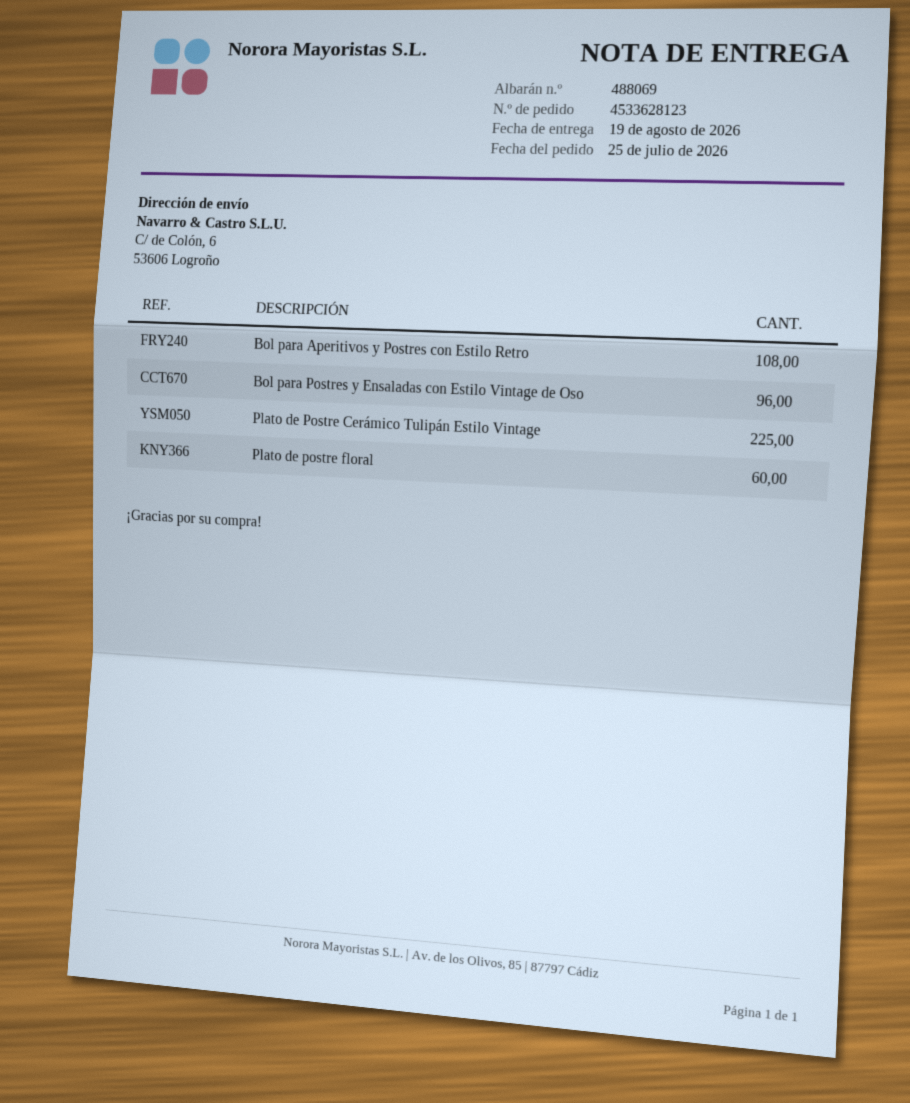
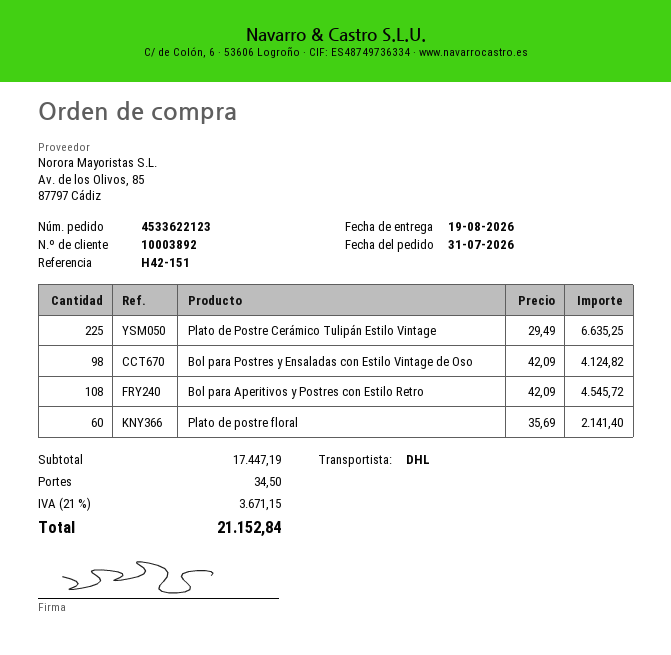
order number: 4533628123 -> 4533622123
order date: 2026-07-25 -> 2026-07-31
Bol para Postres y Ensaladas con Estilo Vintage de Oso: 96 -> 98

